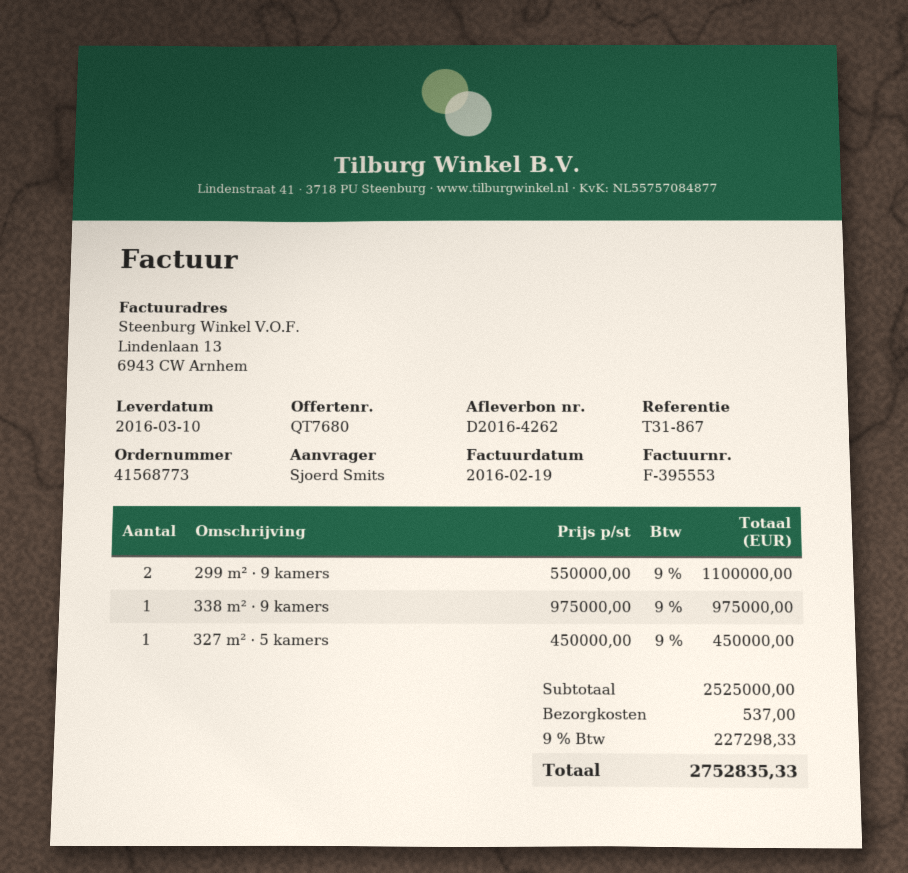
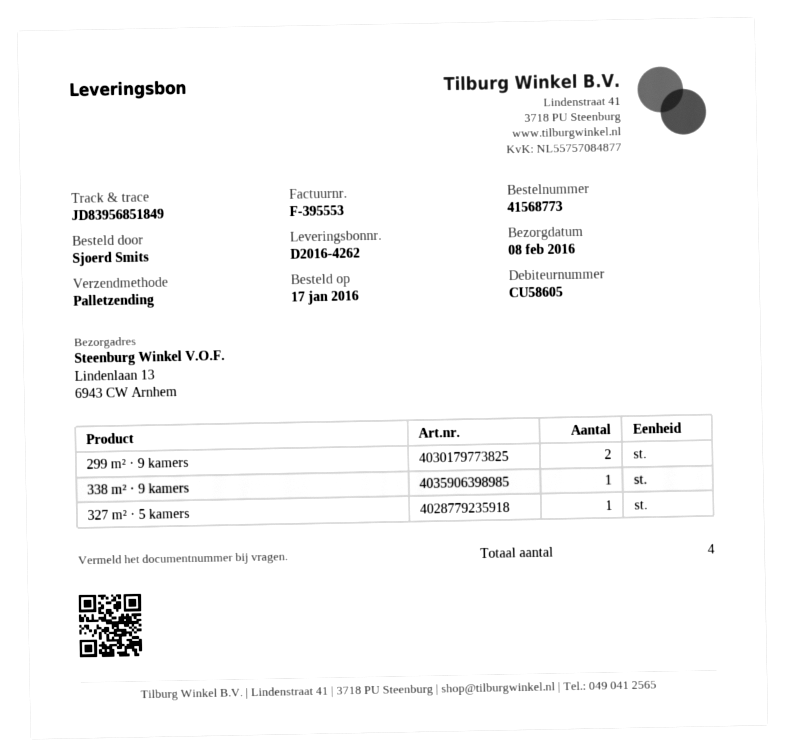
delivery date: 2016-03-10 -> 2016-02-08

